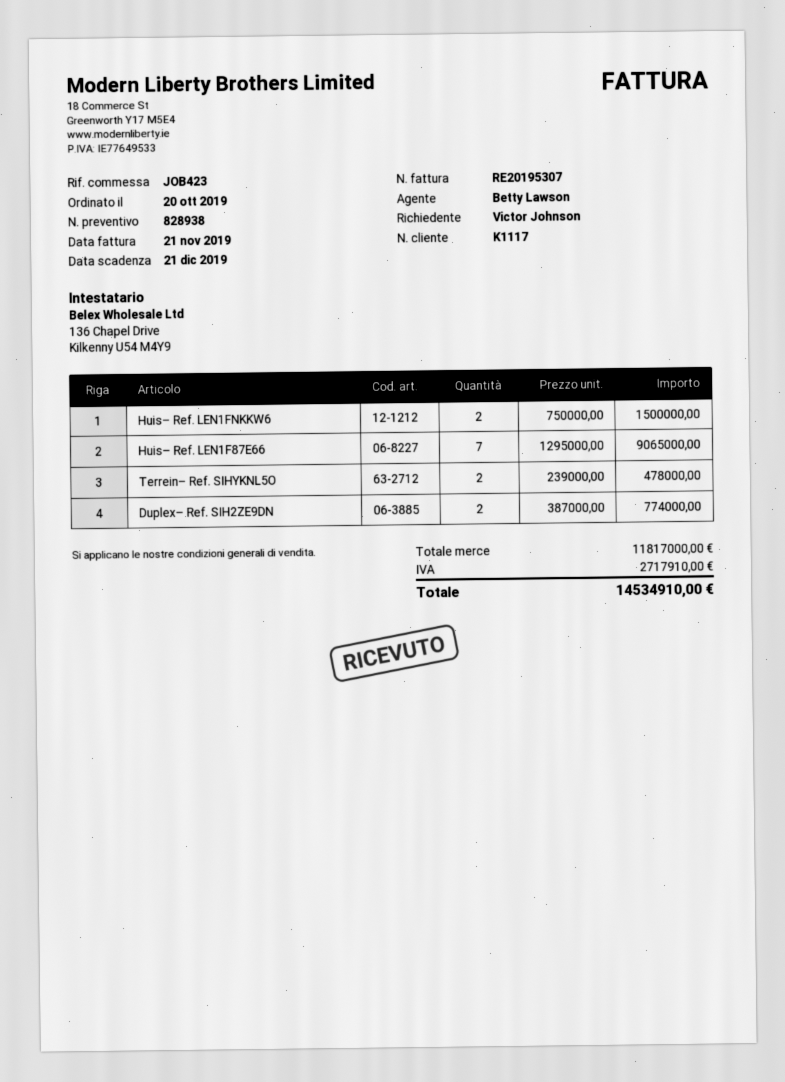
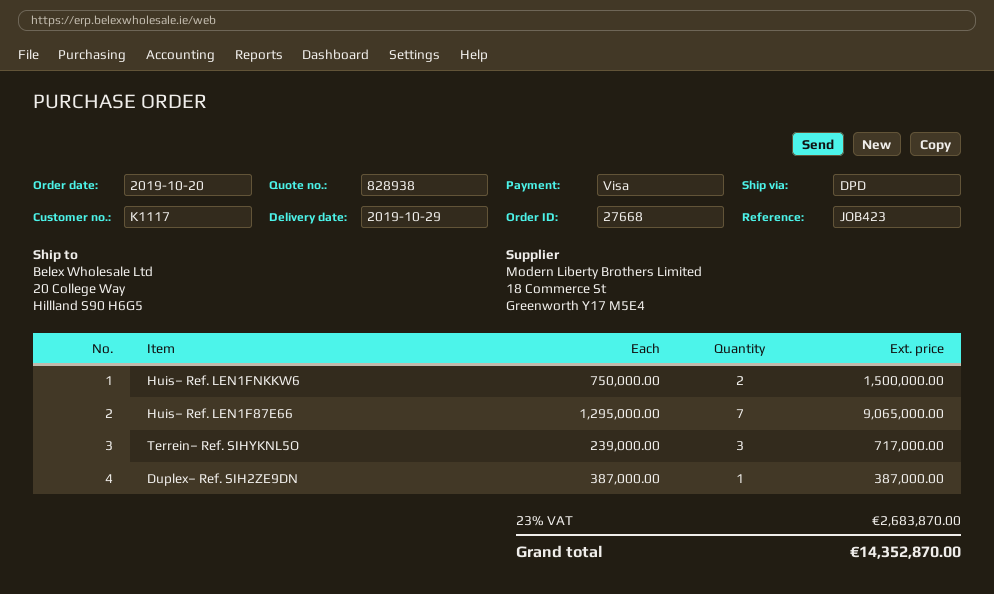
Terrein– Ref. SIHYKNL5O: 2 x 239000.00 = 478000.00 -> 3 x 239000.00 = 717000.00
Duplex– Ref. SIH2ZE9DN: 2 x 387000.00 = 774000.00 -> 1 x 387000.00 = 387000.00
tax: 2717910.00 -> 2683870.00
total: 14534910.00 -> 14352870.00

